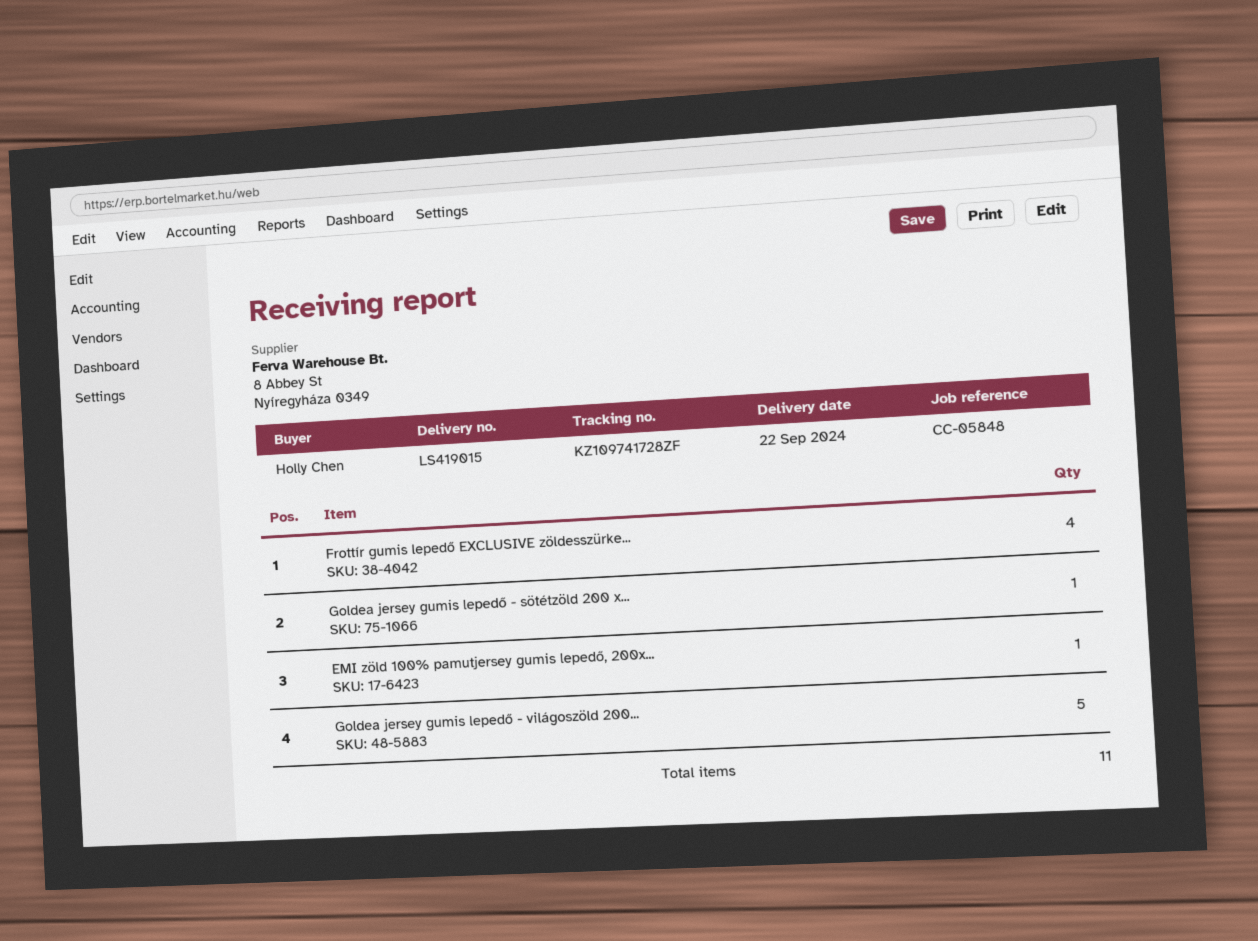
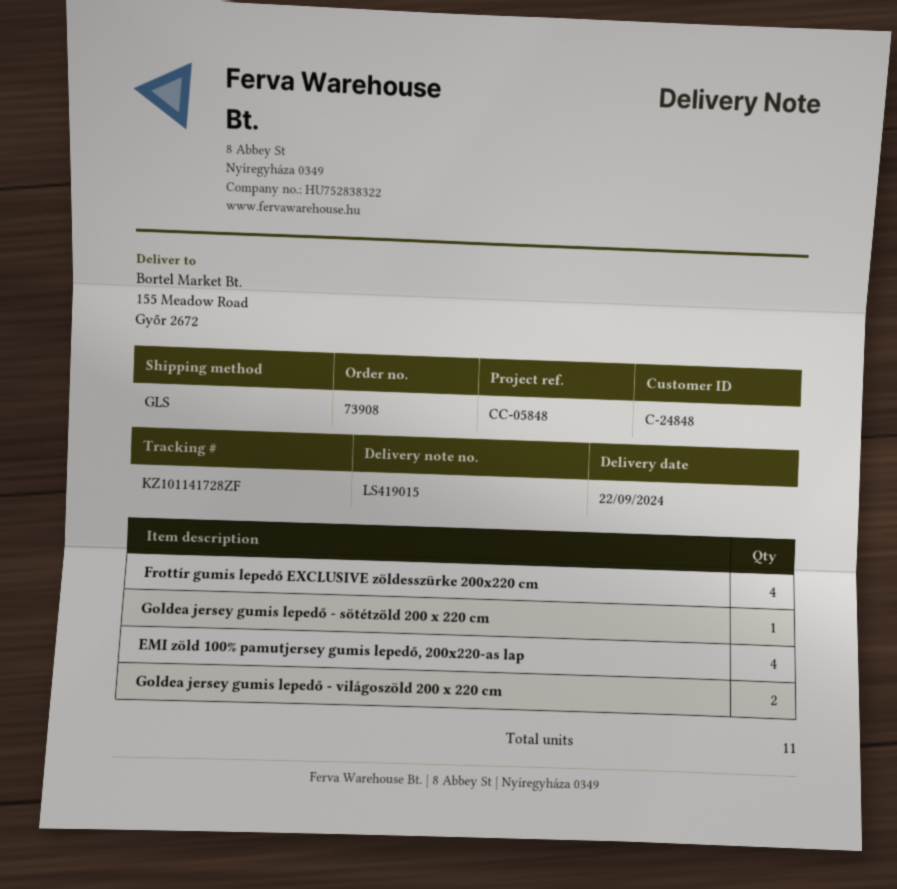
tracking number: KZ109741728ZF -> KZ101141728ZF
EMI zöld 100% pamutjersey gumis lepedő, 200x...: 1 -> 4
Goldea jersey gumis lepedő - világoszöld 200...: 5 -> 2

